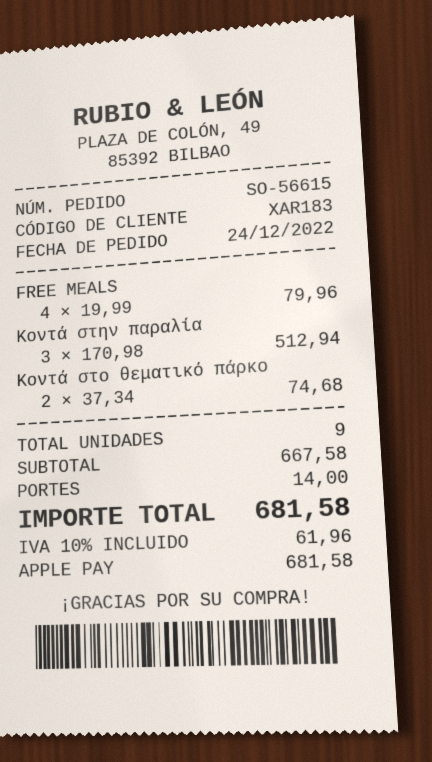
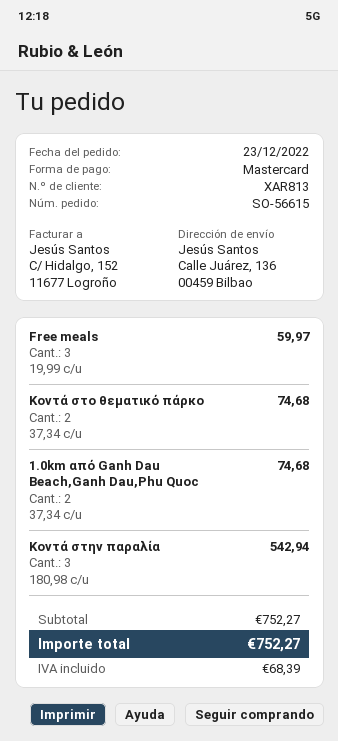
order date: 2022-12-24 -> 2022-12-23
customer number: XAR183 -> XAR813
payment method: Apple Pay -> Mastercard
FREE MEALS: 4 x 19.99 = 79.96 -> 3 x 19.99 = 59.97
Κοντά στην παραλία: 3 x 170.98 = 512.94 -> 3 x 180.98 = 542.94
1.0km από Ganh Dau Beach,Ganh Dau,Phu Quoc: none -> 2 x 37.34 = 74.68
subtotal: 667.58 -> 752.27
shipping: 14.00 -> none
tax: 61.96 -> 68.39
total: 681.58 -> 752.27

